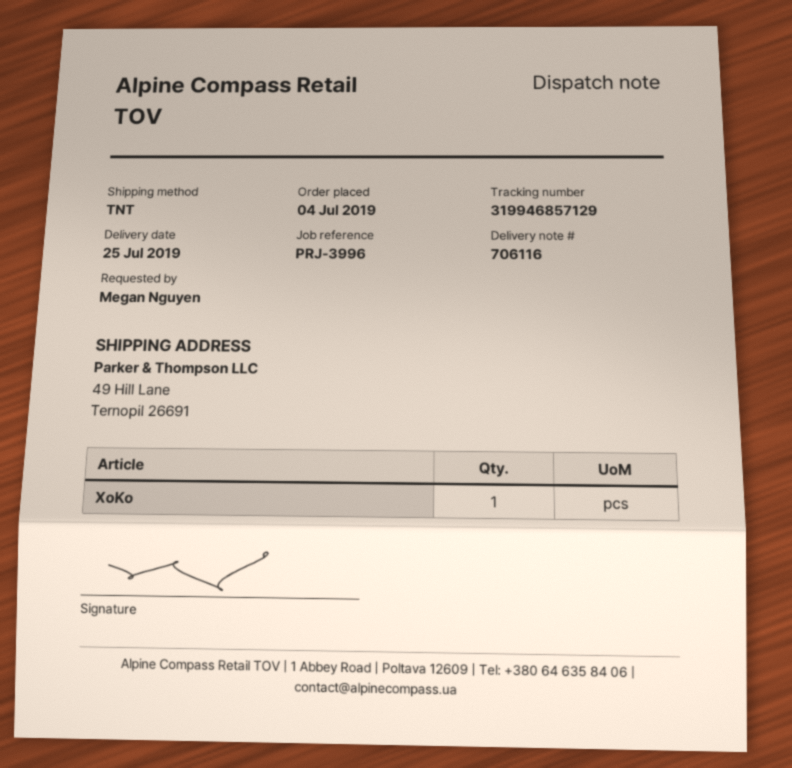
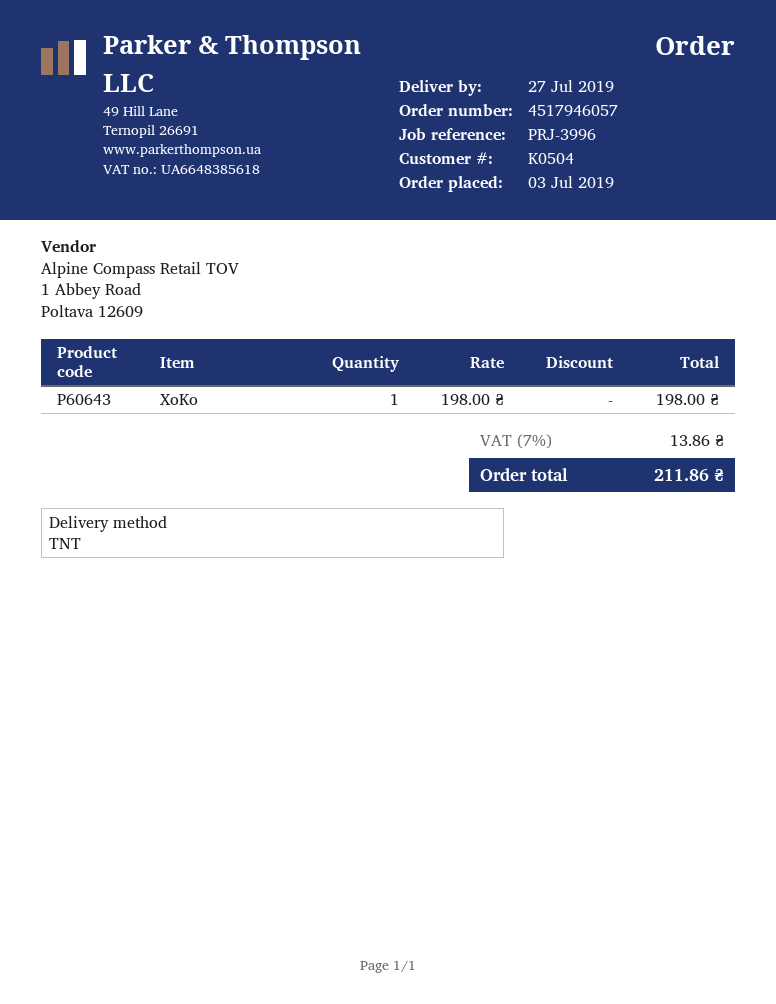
order date: 2019-07-04 -> 2019-07-03
delivery date: 2019-07-25 -> 2019-07-27

